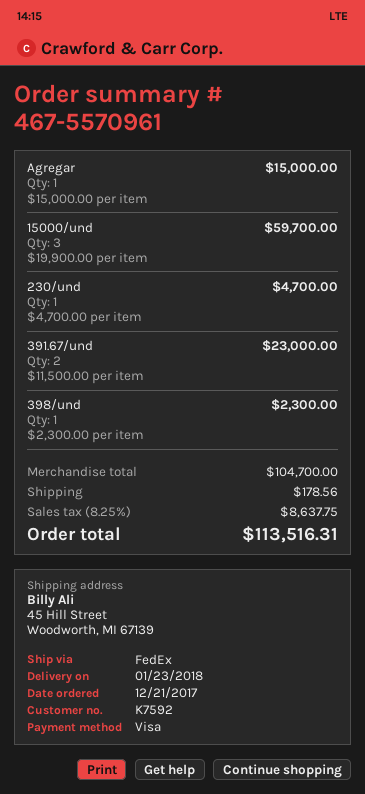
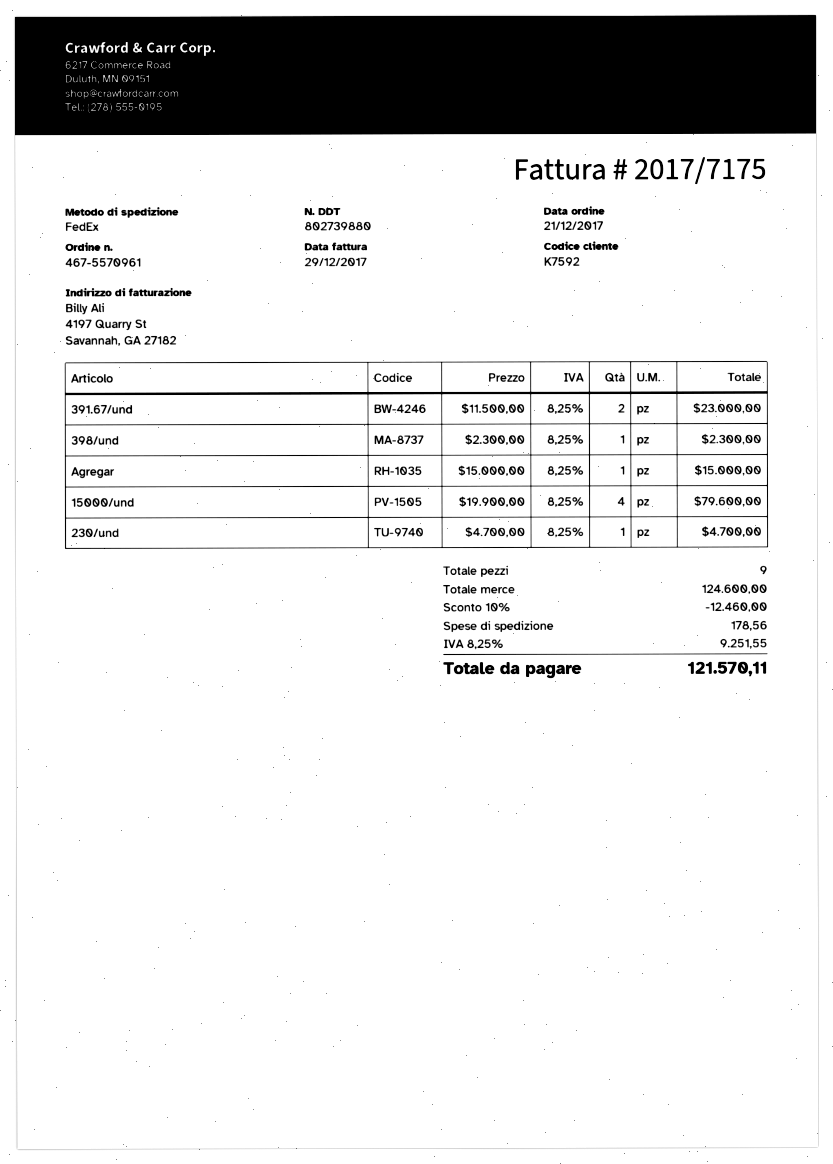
15000/und: 3 x 19900.00 = 59700.00 -> 4 x 19900.00 = 79600.00
subtotal: 104700.00 -> 124600.00
discount: none -> 10% = 12460.00
tax: 8.25% = 8637.75 -> 8.25% = 9251.55
total: 113516.31 -> 121570.11

